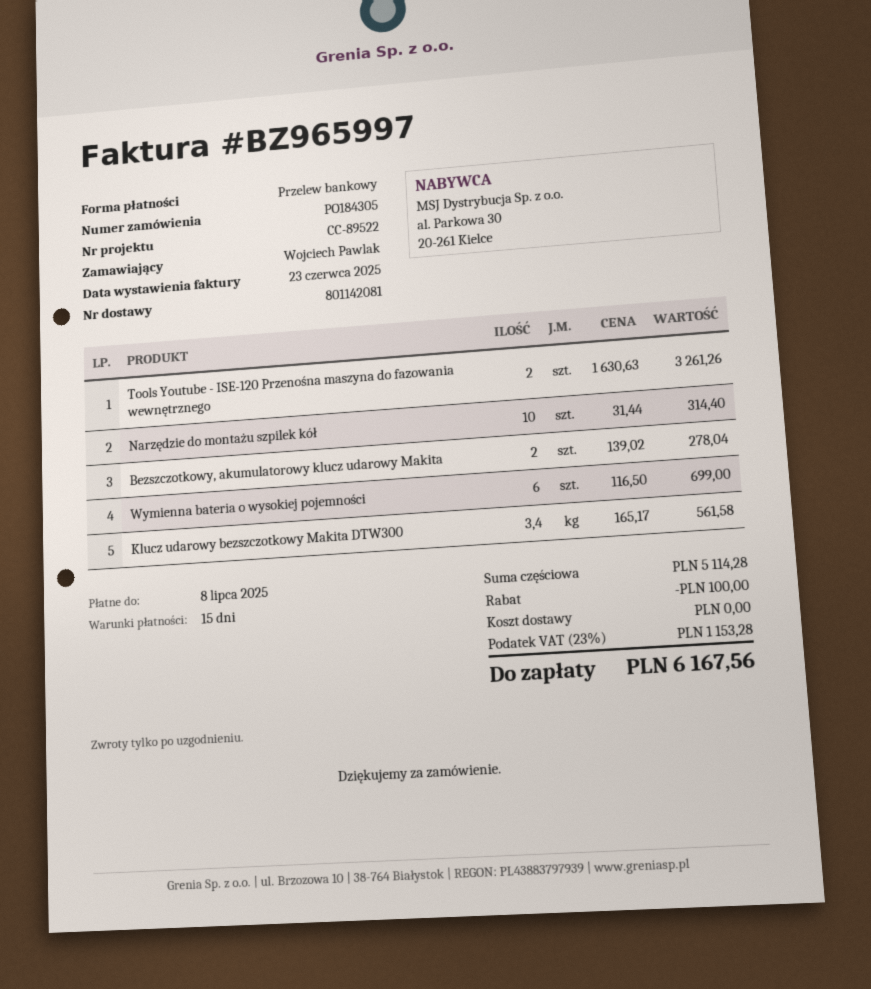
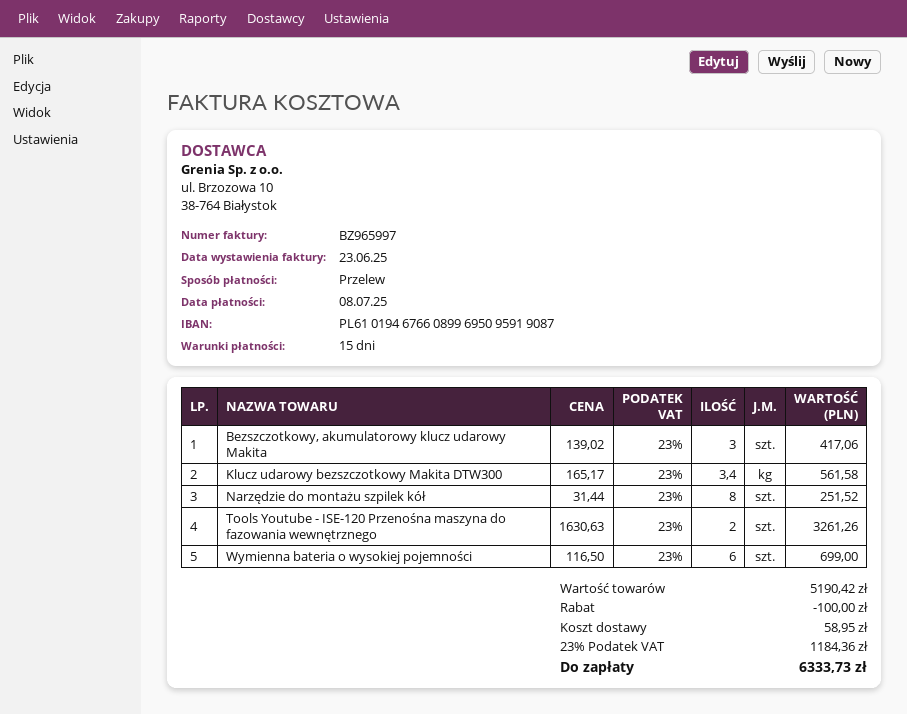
Narzędzie do montażu szpilek kół: 10 x 31.44 = 314.40 -> 8 x 31.44 = 251.52
Bezszczotkowy, akumulatorowy klucz udarowy Makita: 2 x 139.02 = 278.04 -> 3 x 139.02 = 417.06
subtotal: 5114.28 -> 5190.42
shipping: 0.00 -> 58.95
tax: 23% = 1153.28 -> 23% = 1184.36
total: 6167.56 -> 6333.73

